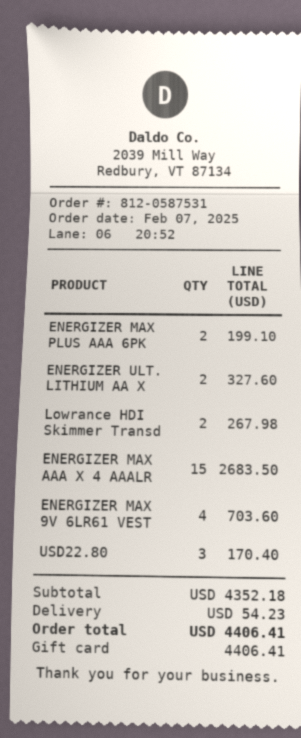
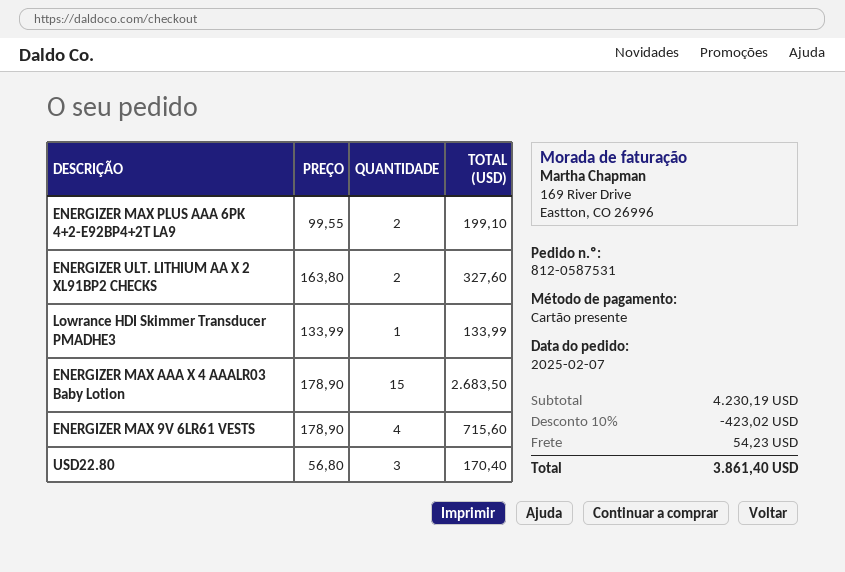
Lowrance HDI Skimmer Transd: 2 for 267.98 -> 1 for 133.99
ENERGIZER MAX 9V 6LR61 VEST: 4 for 703.60 -> 4 for 715.60
subtotal: 4352.18 -> 4230.19
discount: none -> 10% = 423.02
total: 4406.41 -> 3861.40

